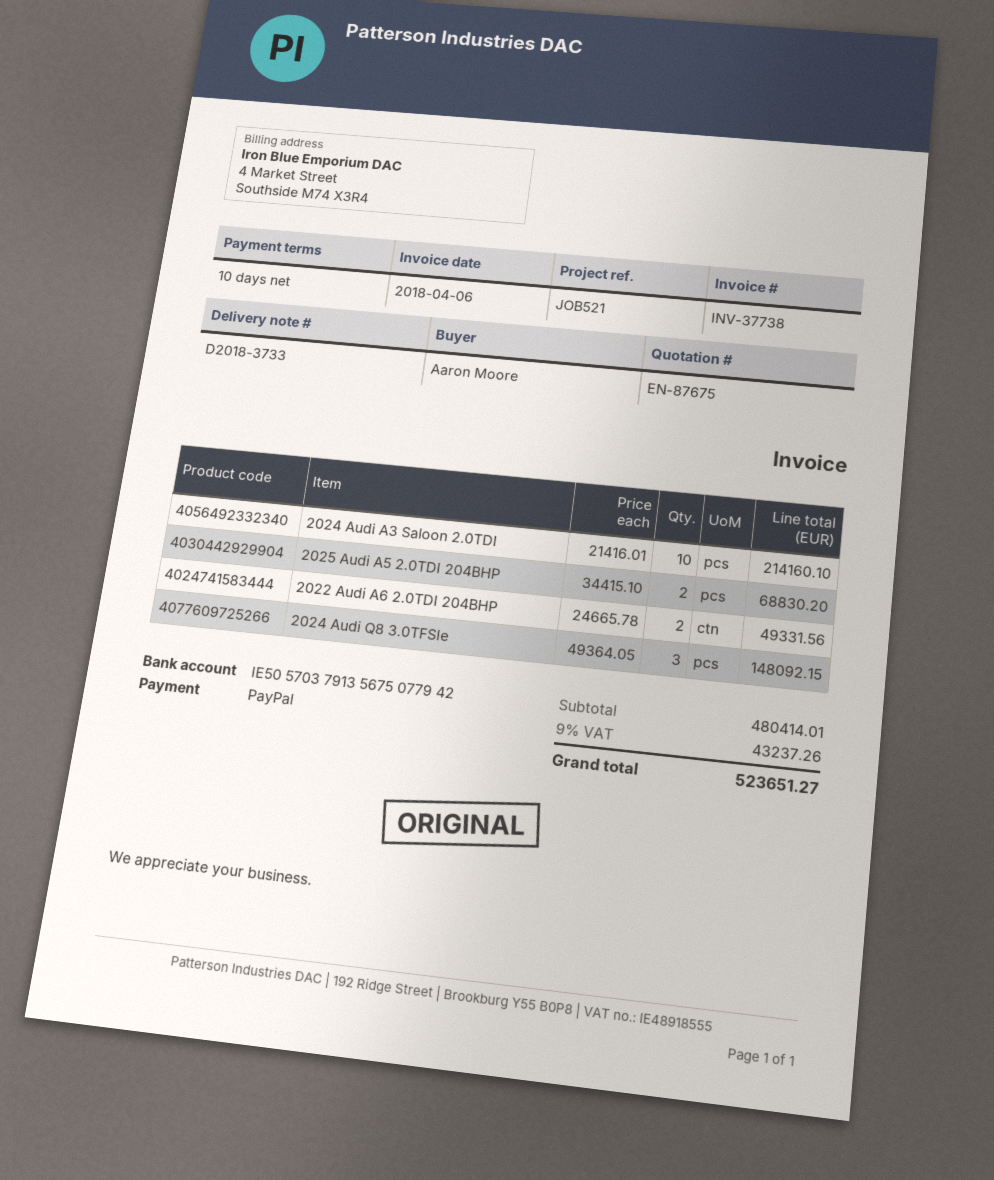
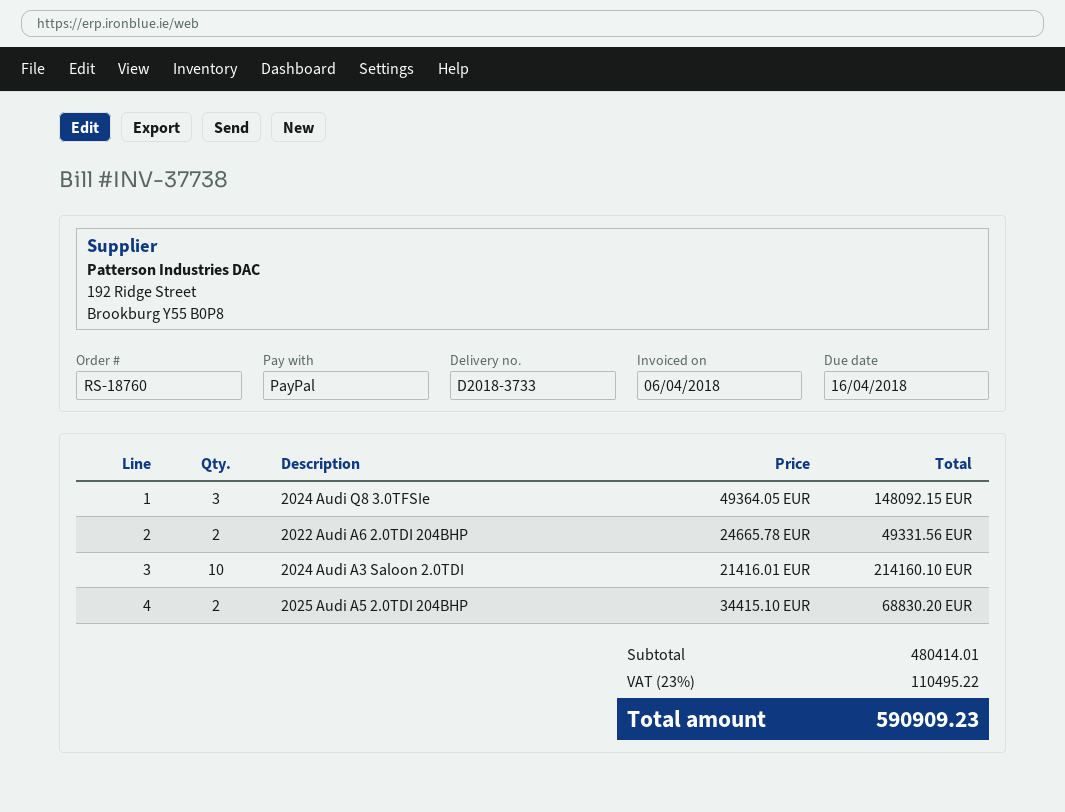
tax: 9% = 43237.26 -> 23% = 110495.22
total: 523651.27 -> 590909.23

